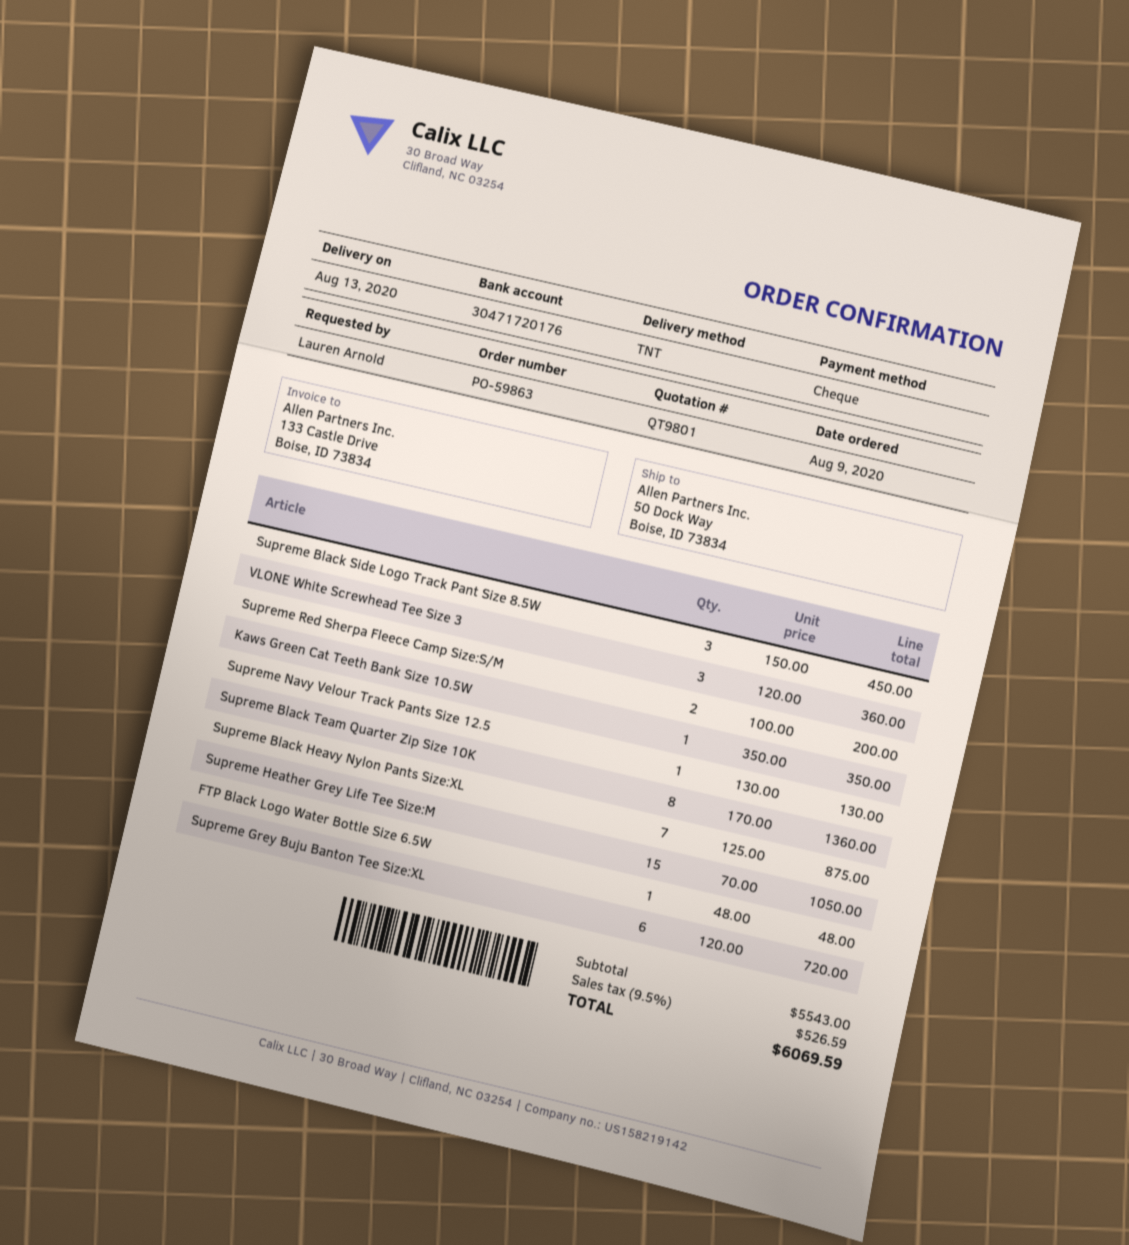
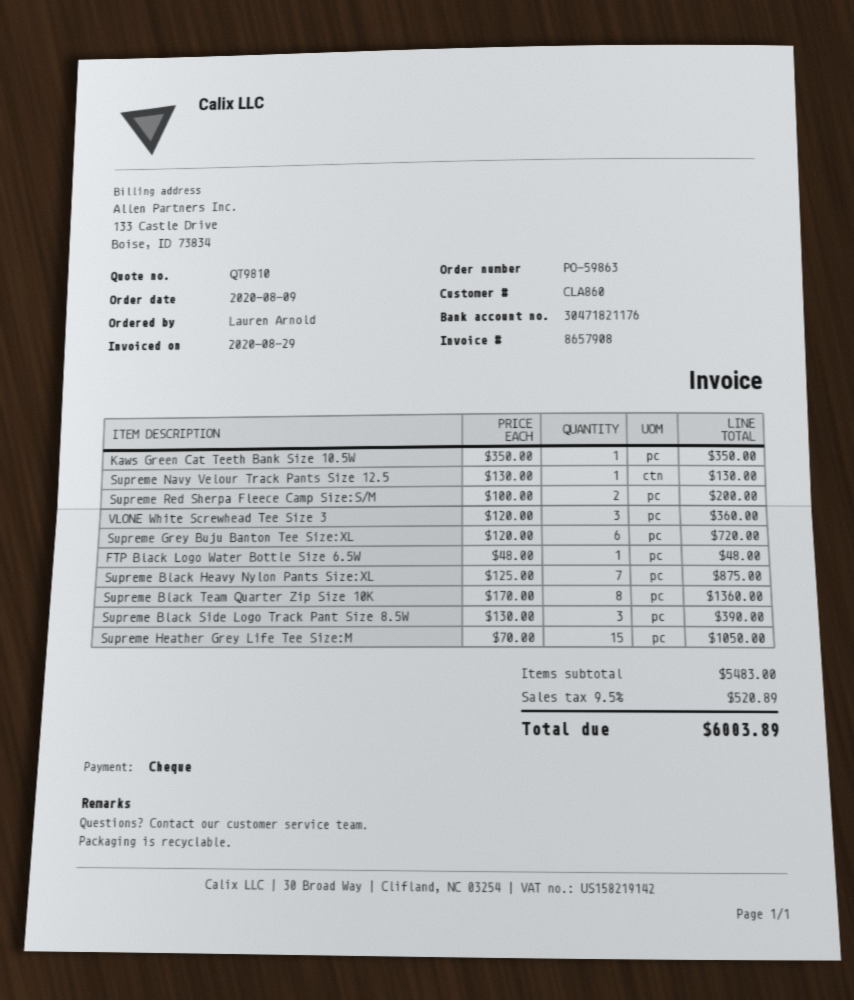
quote number: QT9801 -> QT9810
bank account: 30471720176 -> 30471821176
Supreme Black Side Logo Track Pant Size 8.5W: 3 x 150.00 = 450.00 -> 3 x 130.00 = 390.00
subtotal: 5543.00 -> 5483.00
tax: 9.5% = 526.59 -> 9.5% = 520.89
total: 6069.59 -> 6003.89

